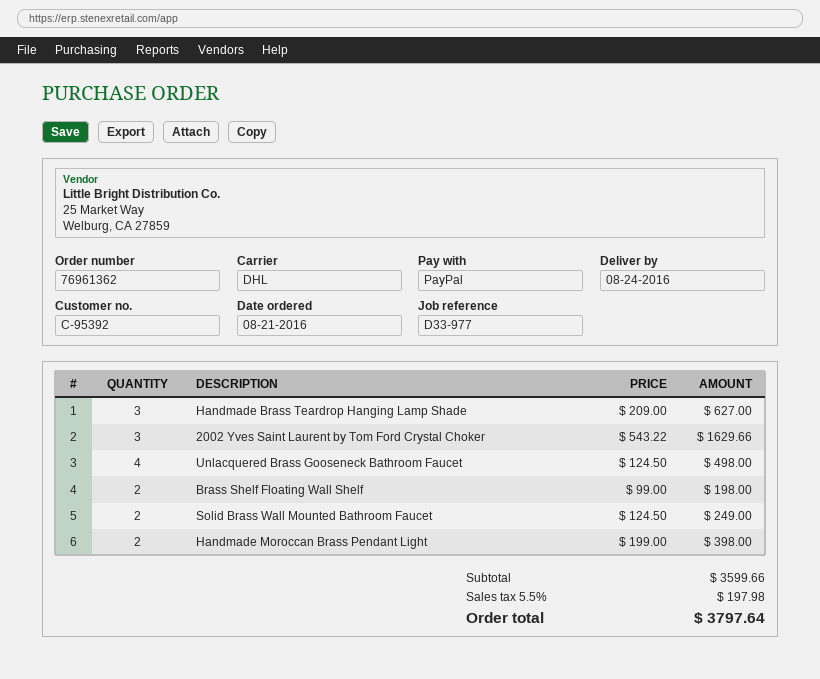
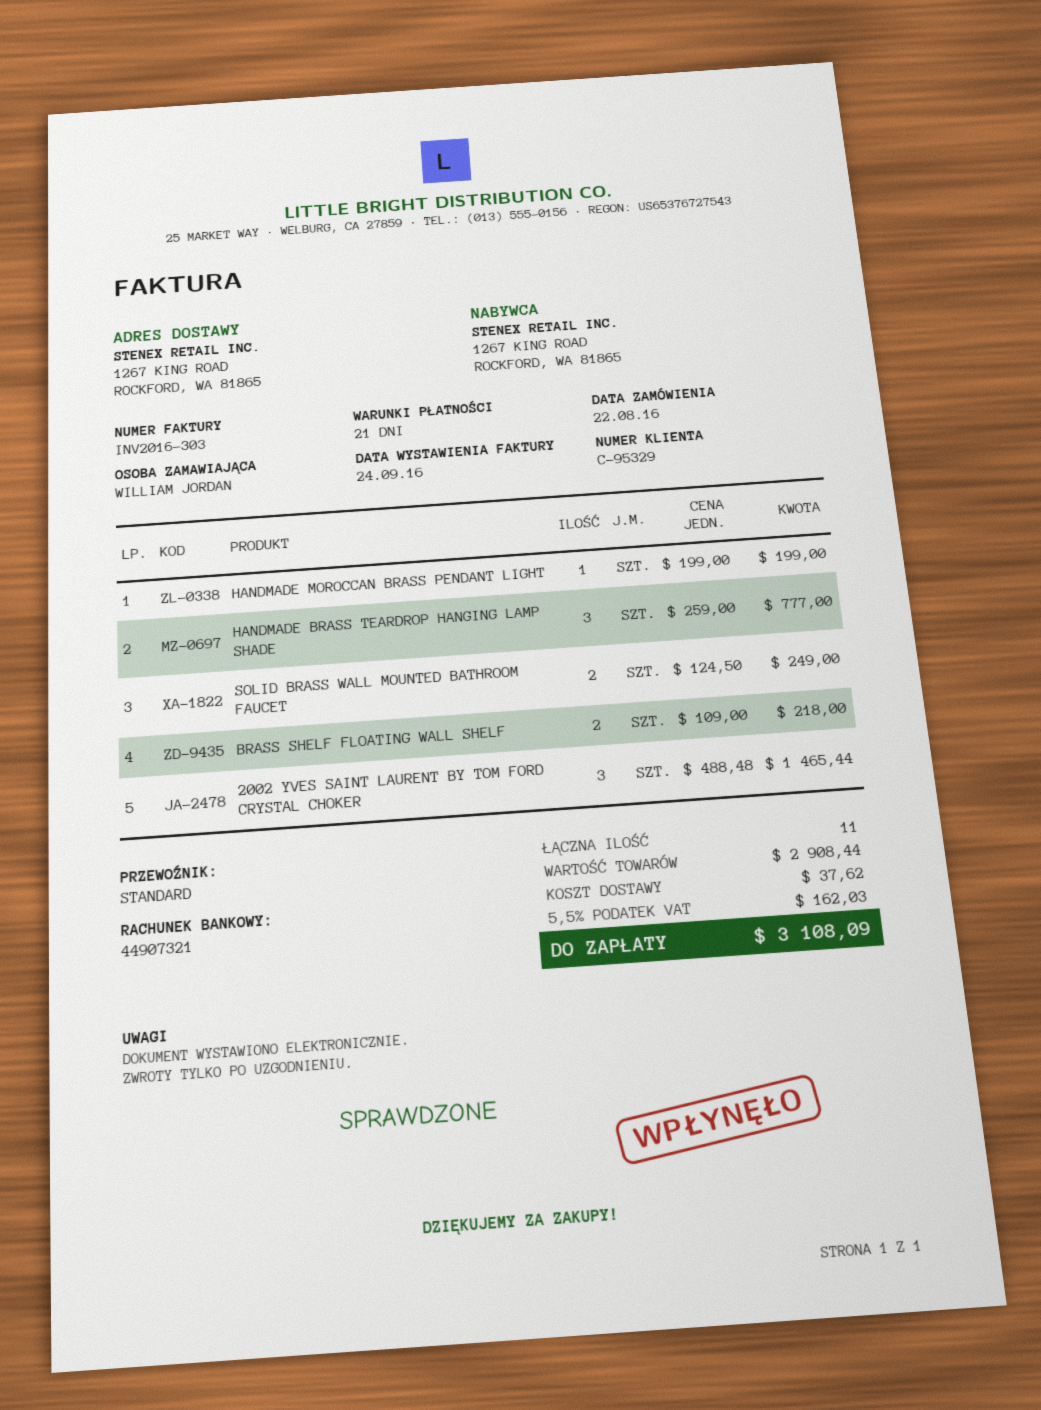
order date: 2016-08-21 -> 2016-08-22
customer number: C-95392 -> C-95329
shipping method: DHL -> standard
Handmade Brass Teardrop Hanging Lamp Shade: 3 x 209.00 = 627.00 -> 3 x 259.00 = 777.00
2002 Yves Saint Laurent by Tom Ford Crystal Choker: 3 x 543.22 = 1629.66 -> 3 x 488.48 = 1465.44
Unlacquered Brass Gooseneck Bathroom Faucet: 4 x 124.50 = 498.00 -> none
Brass Shelf Floating Wall Shelf: 2 x 99.00 = 198.00 -> 2 x 109.00 = 218.00
Handmade Moroccan Brass Pendant Light: 2 x 199.00 = 398.00 -> 1 x 199.00 = 199.00
subtotal: 3599.66 -> 2908.44
shipping: none -> 37.62
tax: 5.5% = 197.98 -> 5.5% = 162.03
total: 3797.64 -> 3108.09

